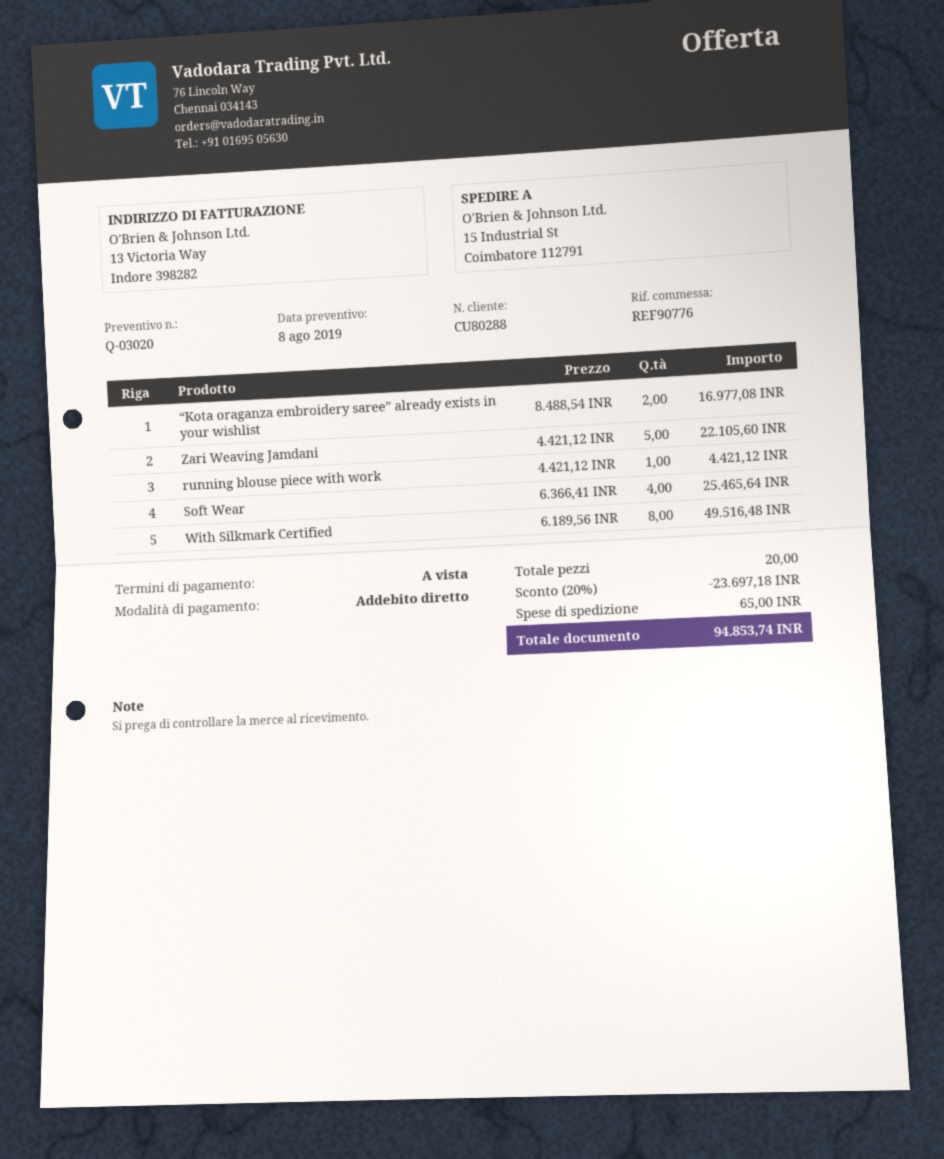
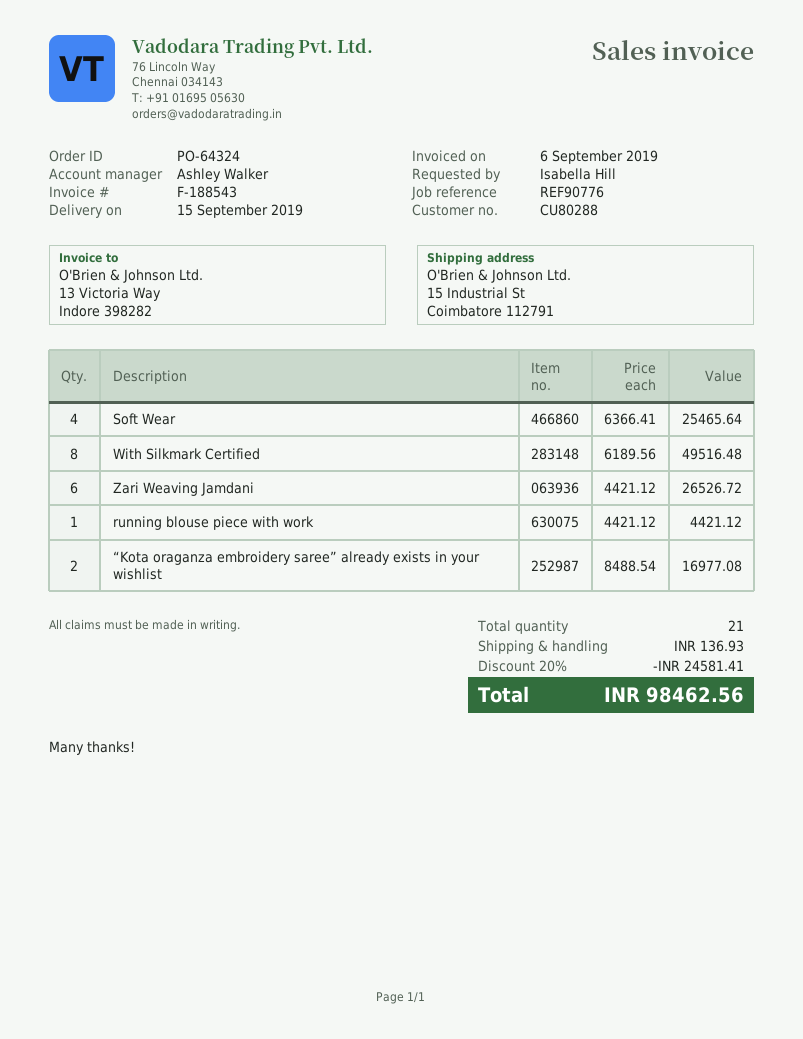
Zari Weaving Jamdani: 5 x 4421.12 = 22105.60 -> 6 x 4421.12 = 26526.72
total quantity: 20 -> 21
discount: 20% = 23697.18 -> 20% = 24581.41
shipping: 65.00 -> 136.93
total: 94853.74 -> 98462.56

